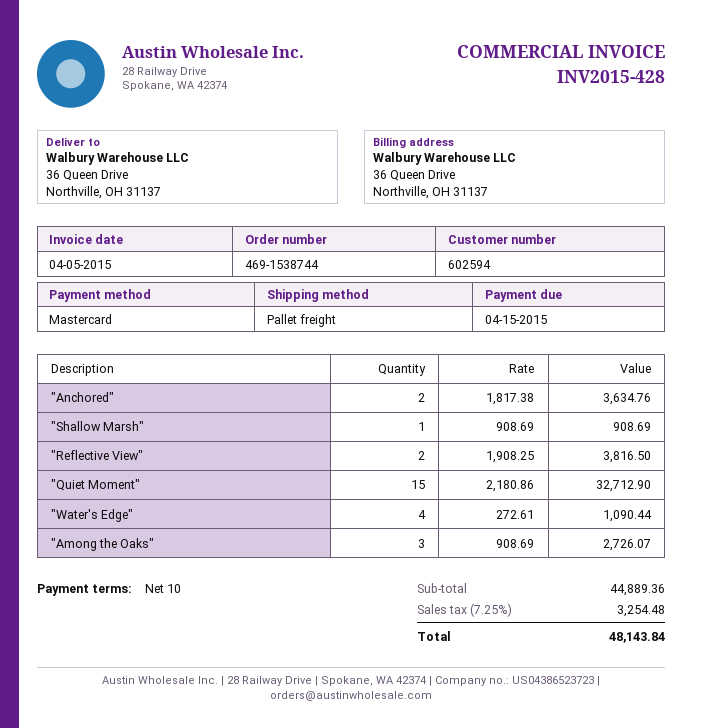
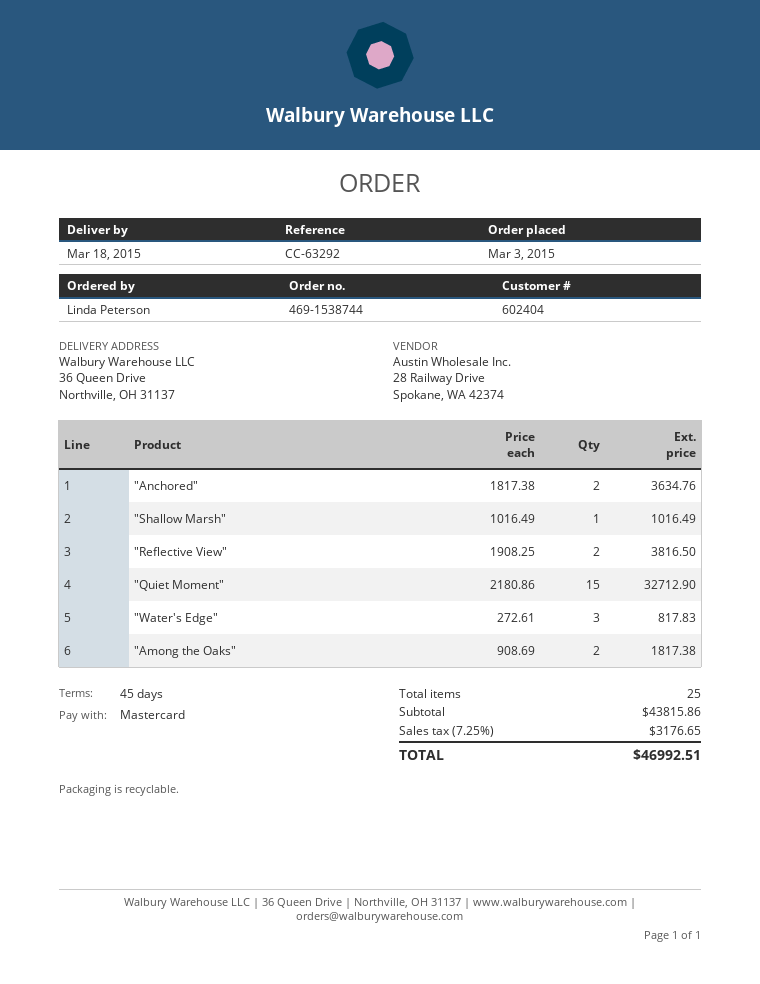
payment terms: 10 days -> 45 days
customer number: 602594 -> 602404
"Shallow Marsh": 1 x 908.69 = 908.69 -> 1 x 1016.49 = 1016.49
"Water's Edge": 4 x 272.61 = 1090.44 -> 3 x 272.61 = 817.83
"Among the Oaks": 3 x 908.69 = 2726.07 -> 2 x 908.69 = 1817.38
subtotal: 44889.36 -> 43815.86
tax: 7.25% = 3254.48 -> 7.25% = 3176.65
total: 48143.84 -> 46992.51

